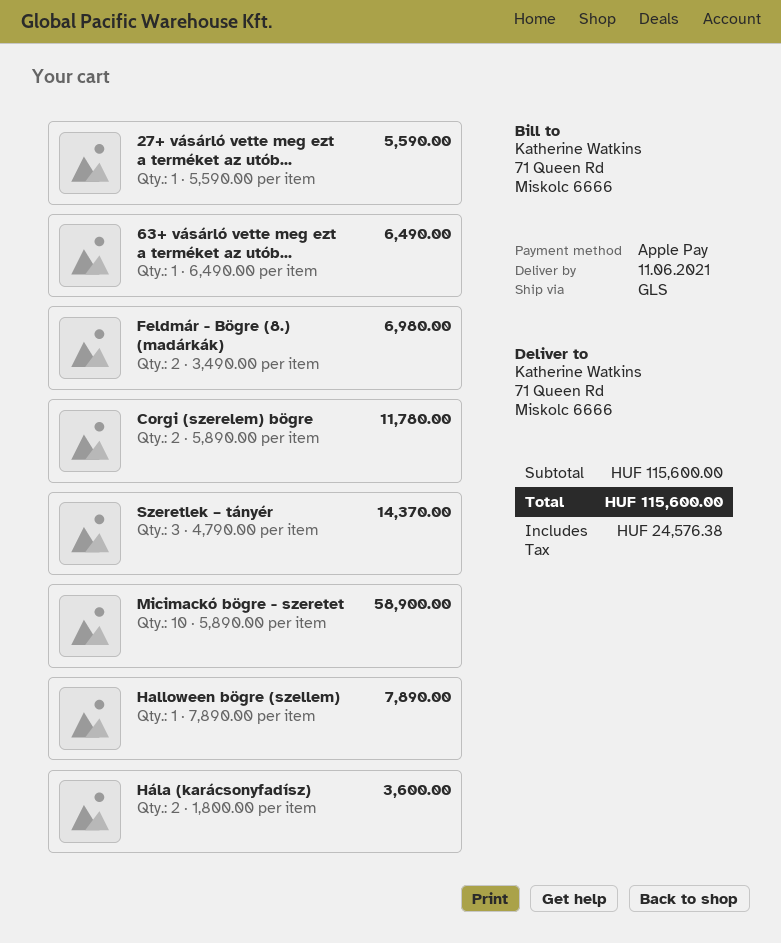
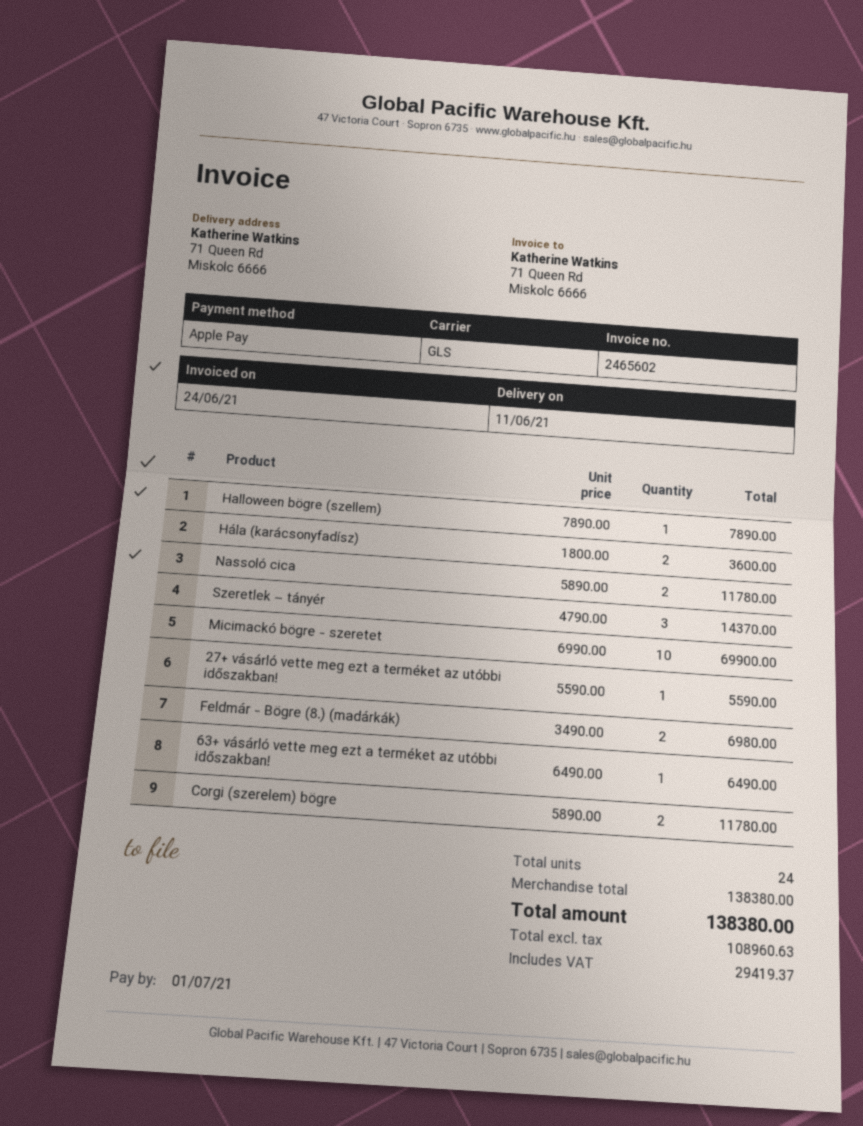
Micimackó bögre - szeretet: 10 x 5890.00 = 58900.00 -> 10 x 6990.00 = 69900.00
Nassoló cica: none -> 2 x 5890.00 = 11780.00
subtotal: 115600.00 -> 138380.00
tax: 24576.38 -> 29419.37
total: 115600.00 -> 138380.00

